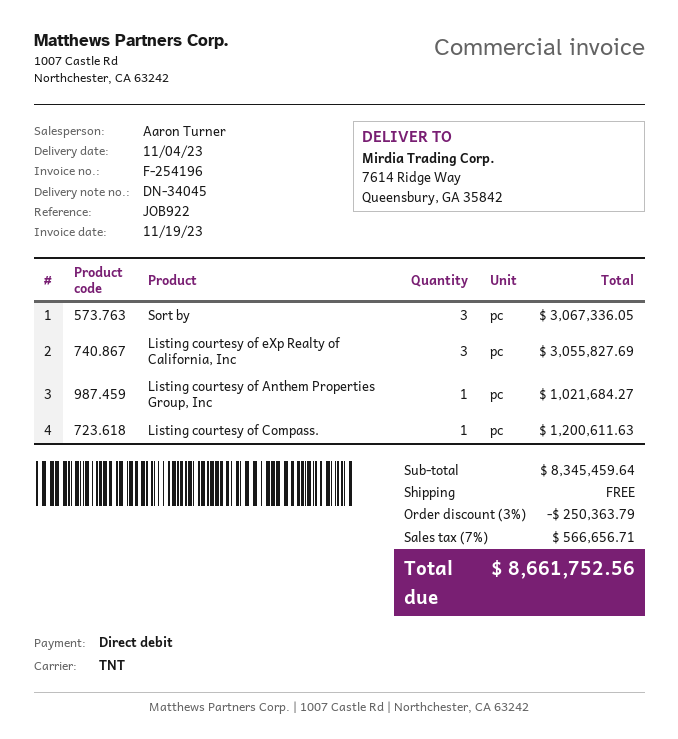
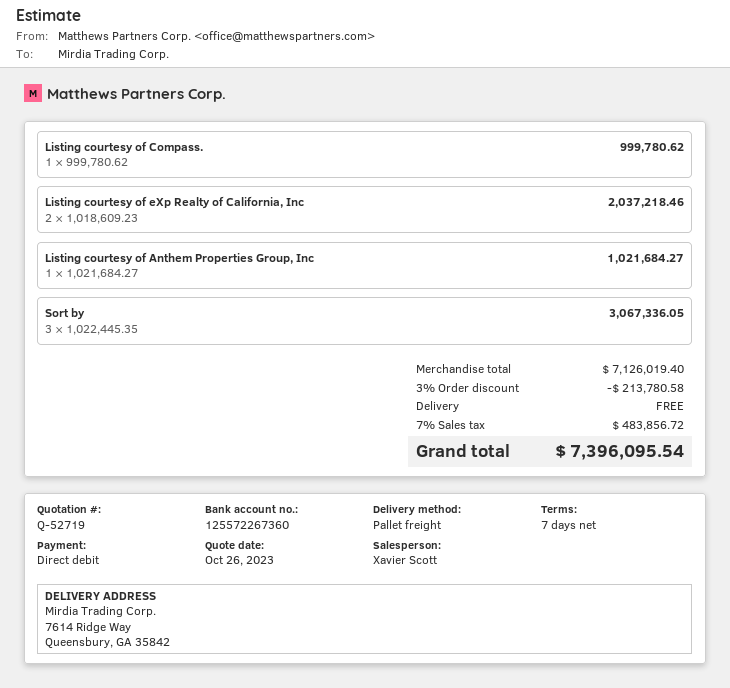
sales rep: Aaron Turner -> Xavier Scott
shipping method: TNT -> pallet freight
Listing courtesy of eXp Realty of California, Inc: 3 for 3055827.69 -> 2 for 2037218.46
Listing courtesy of Compass.: 1 for 1200611.63 -> 1 for 999780.62
subtotal: 8345459.64 -> 7126019.40
discount: 3% = 250363.79 -> 3% = 213780.58
tax: 7% = 566656.71 -> 7% = 483856.72
total: 8661752.56 -> 7396095.54

